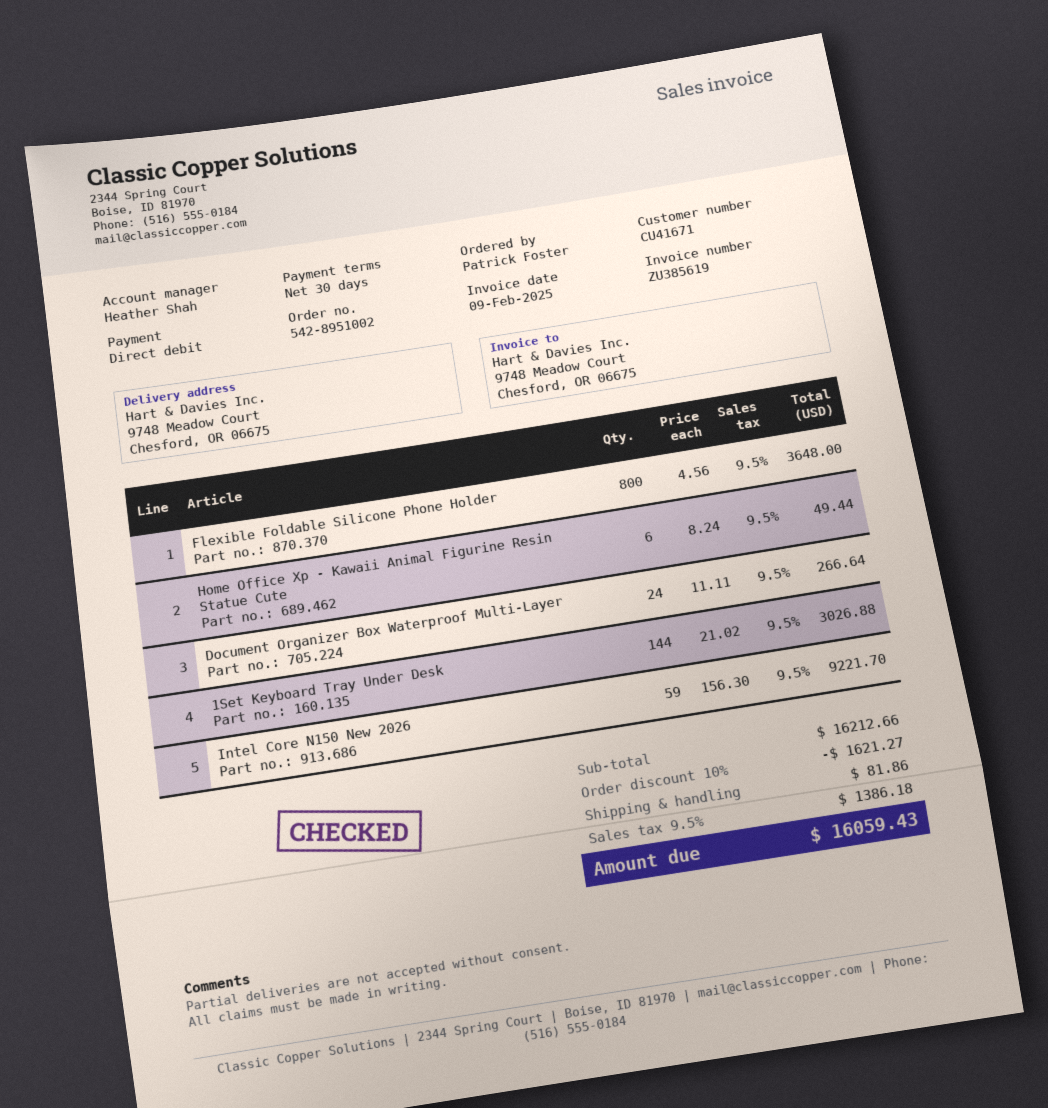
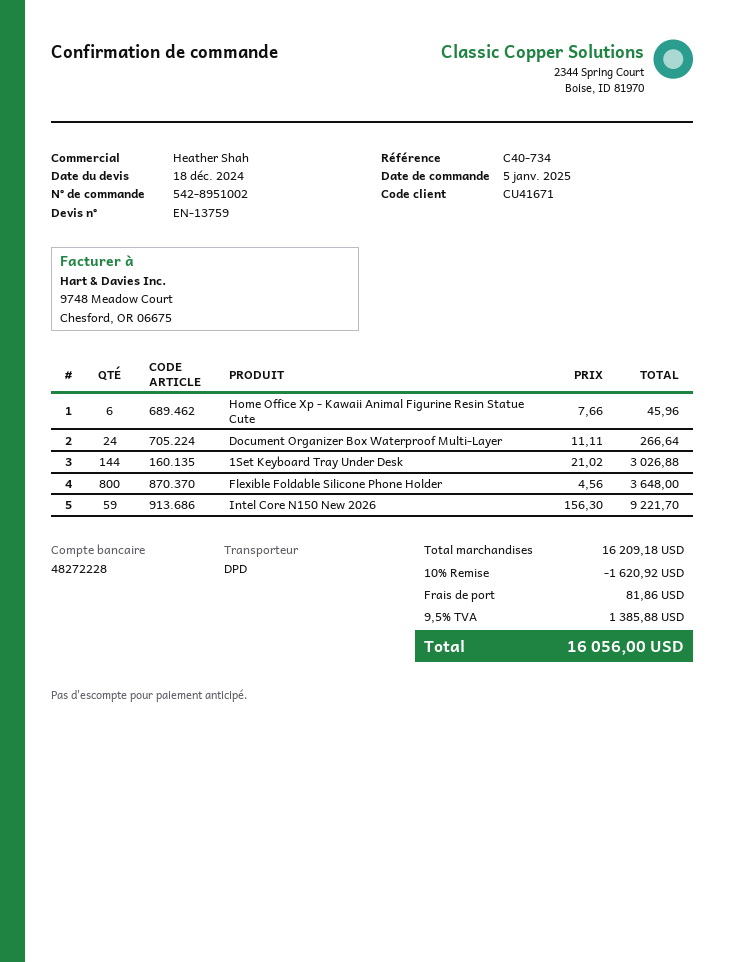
Home Office Xp - Kawaii Animal Figurine Resin Statue Cute: 6 x 8.24 = 49.44 -> 6 x 7.66 = 45.96
subtotal: 16212.66 -> 16209.18
discount: 10% = 1621.27 -> 10% = 1620.92
tax: 9.5% = 1386.18 -> 9.5% = 1385.88
total: 16059.43 -> 16056.00

